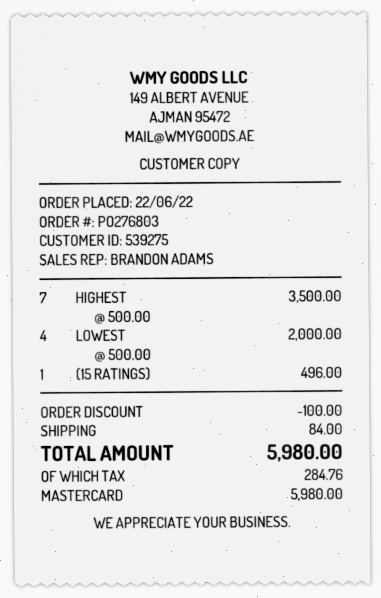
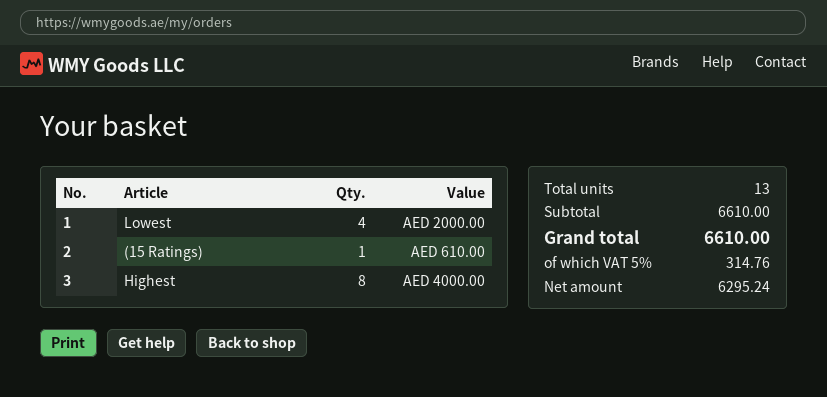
HIGHEST: 7 for 3500.00 -> 8 for 4000.00
(15 RATINGS): 1 for 496.00 -> 1 for 610.00
discount: 100.00 -> none
shipping: 84.00 -> none
tax: 284.76 -> 314.76
total: 5980.00 -> 6610.00

